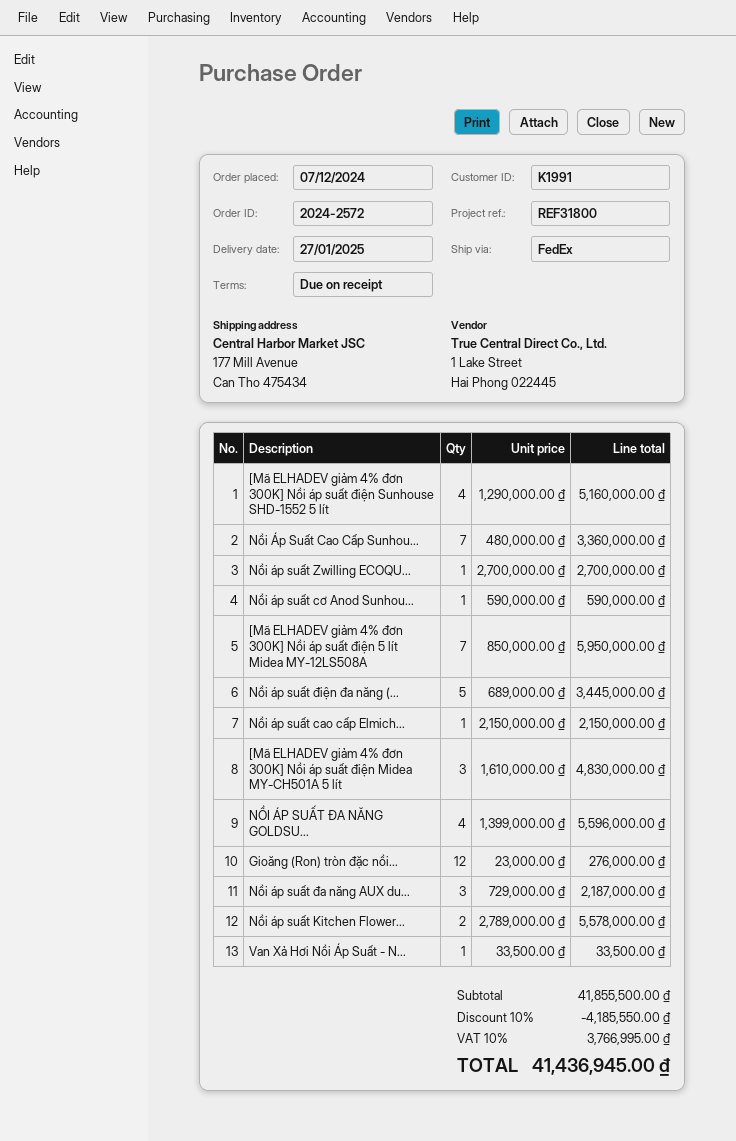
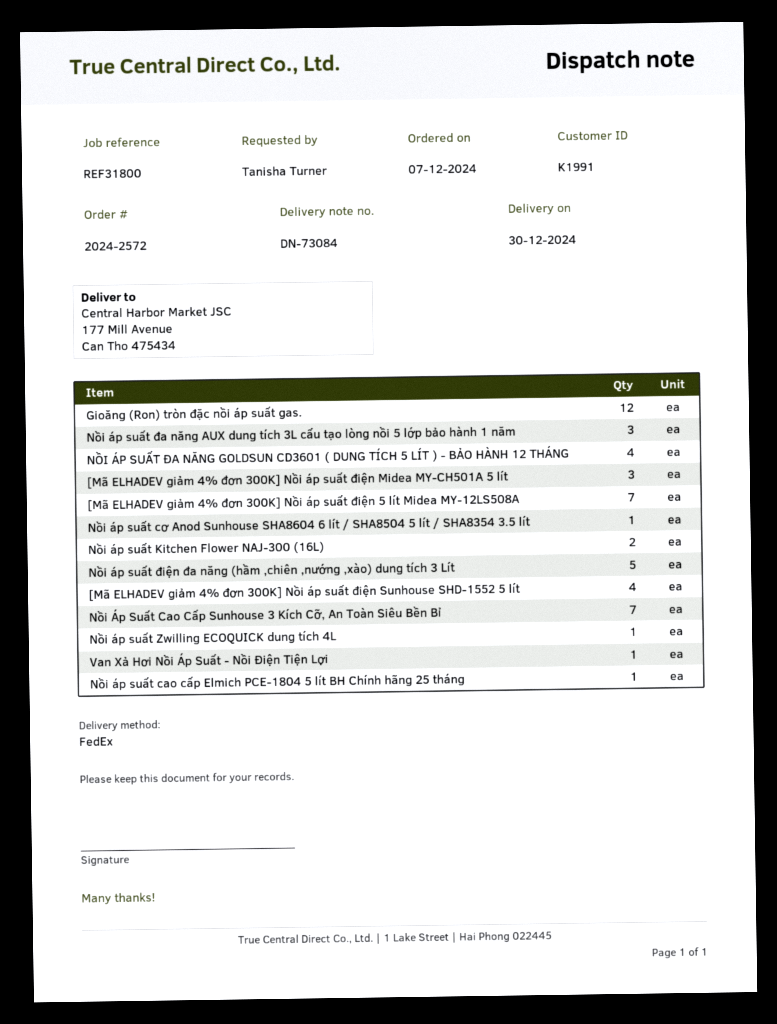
delivery date: 2025-01-27 -> 2024-12-30

